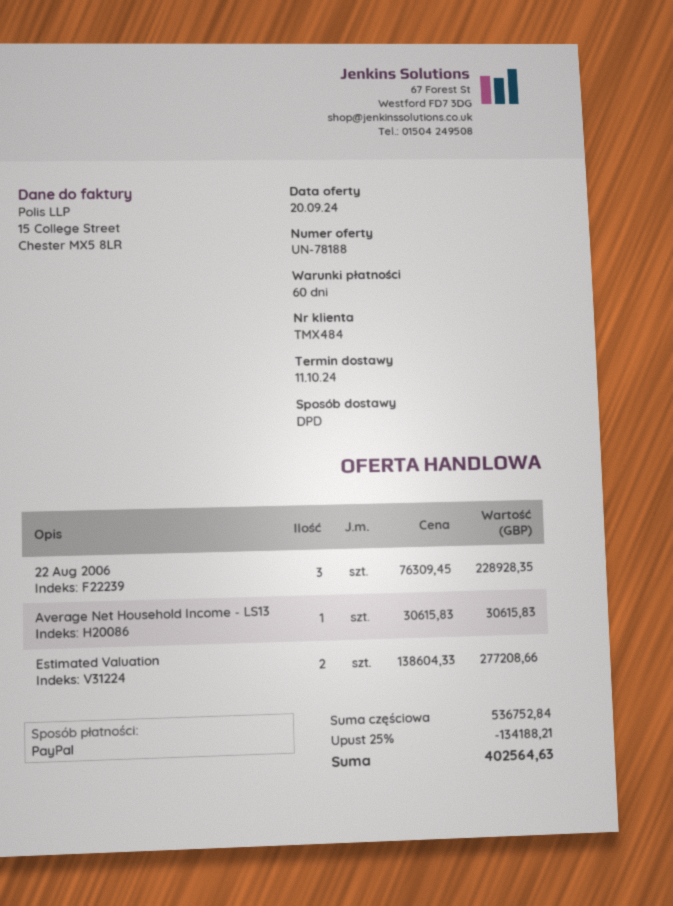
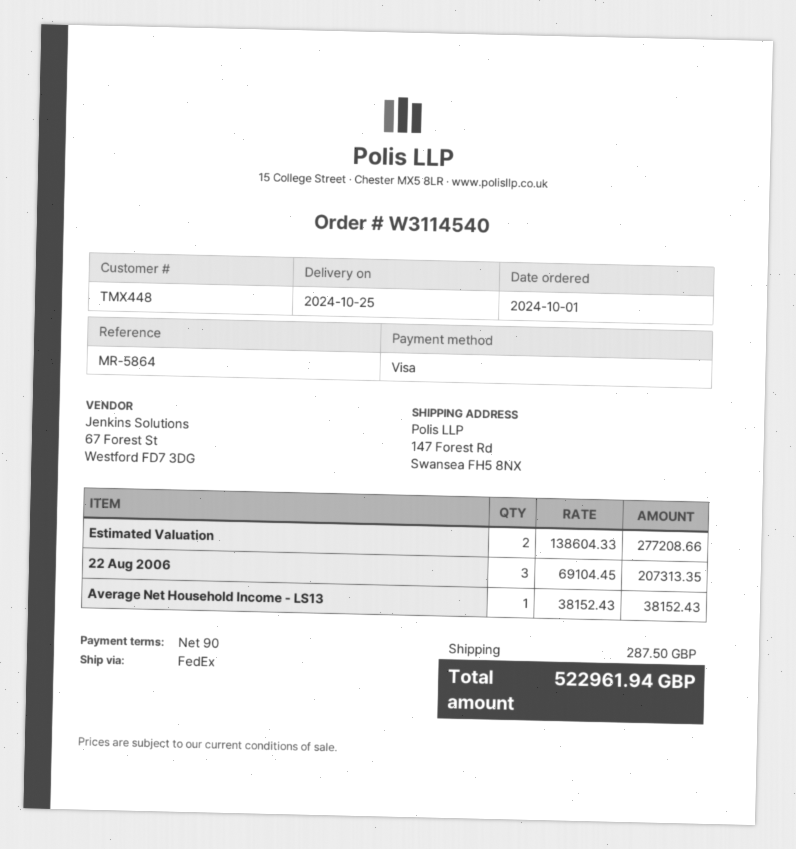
delivery date: 2024-10-11 -> 2024-10-25
payment terms: 60 days -> 90 days
customer number: TMX484 -> TMX448
payment method: PayPal -> Visa
shipping method: DPD -> FedEx
22 Aug 2006: 3 x 76309.45 = 228928.35 -> 3 x 69104.45 = 207313.35
Average Net Household Income - LS13: 1 x 30615.83 = 30615.83 -> 1 x 38152.43 = 38152.43
discount: 25% = 134188.21 -> none
shipping: none -> 287.50
total: 402564.63 -> 522961.94

